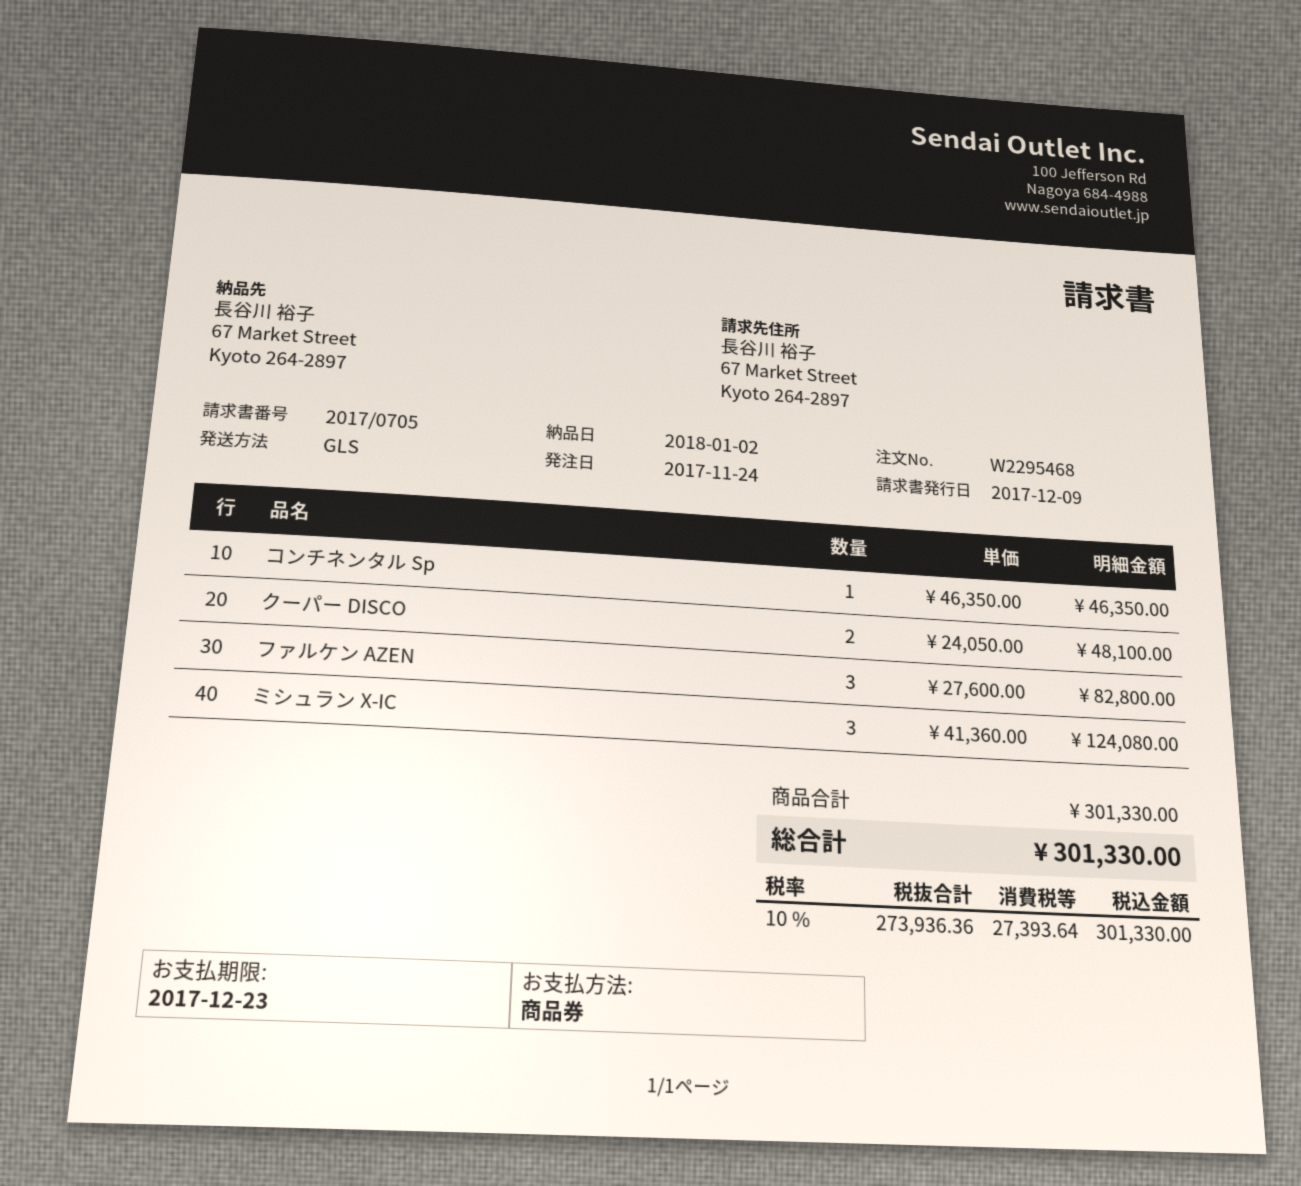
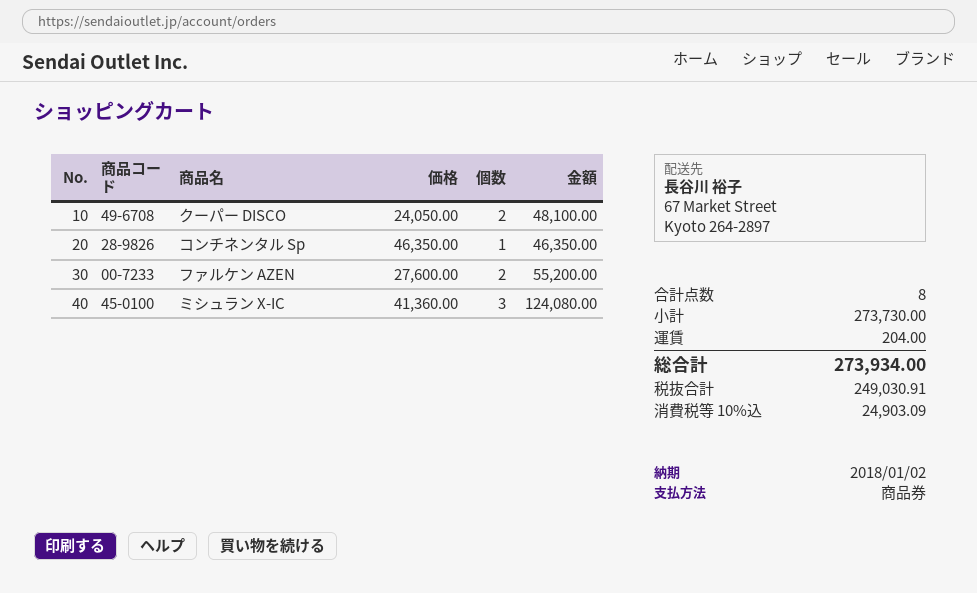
ファルケン AZEN: 3 x 27600.00 = 82800.00 -> 2 x 27600.00 = 55200.00
subtotal: 301330.00 -> 273730.00
shipping: none -> 204.00
net: 273936.36 -> 249030.91
tax: 10% = 27393.64 -> 10% = 24903.09
total: 301330.00 -> 273934.00

